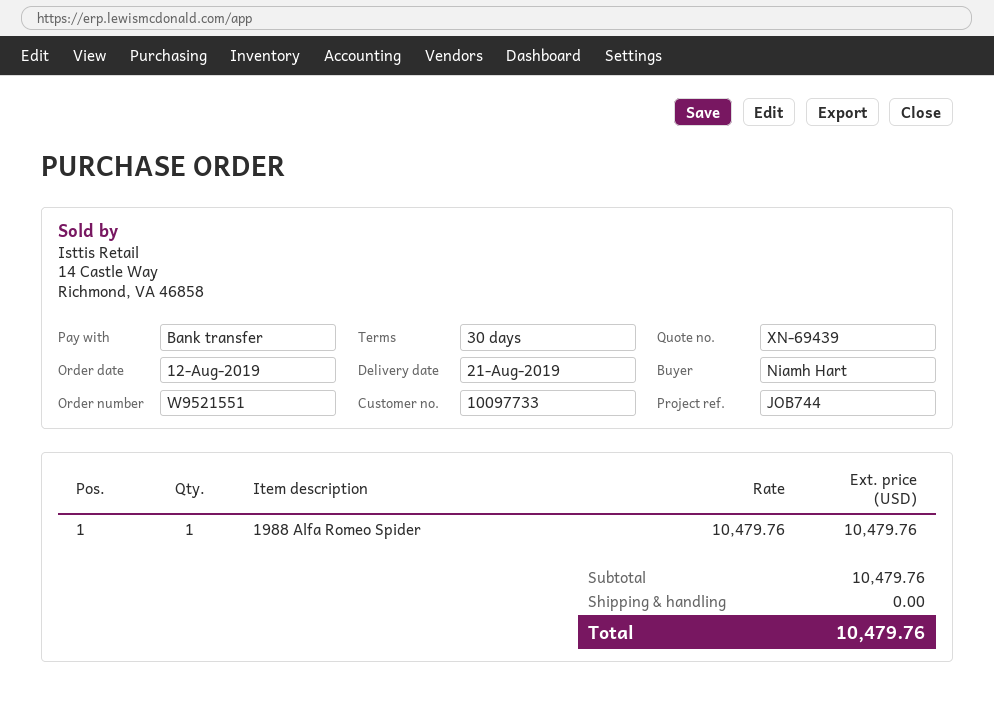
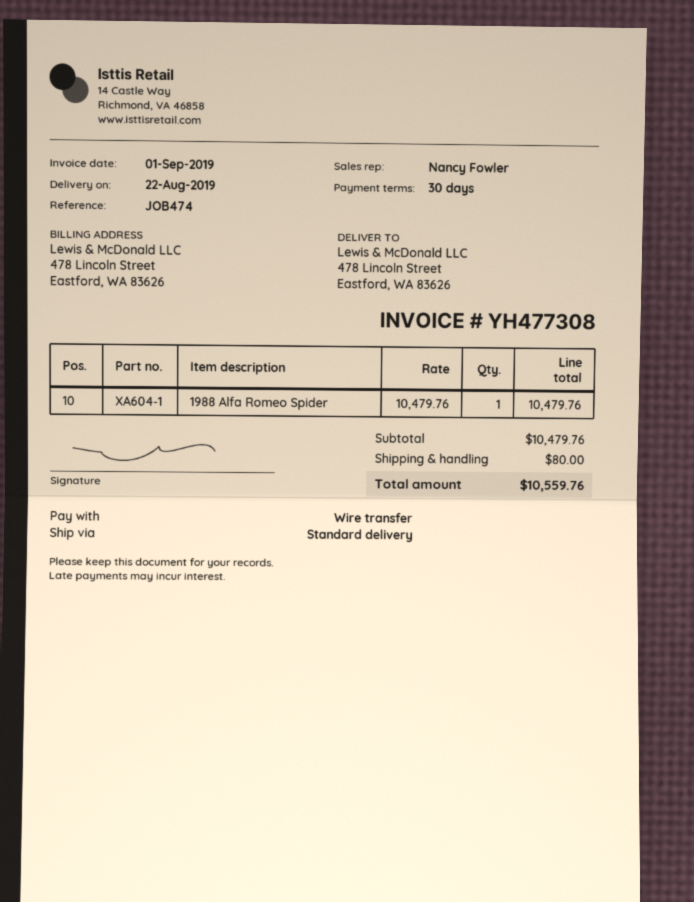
delivery date: 2019-08-21 -> 2019-08-22
reference: JOB744 -> JOB474
shipping: 0.00 -> 80.00
total: 10479.76 -> 10559.76

